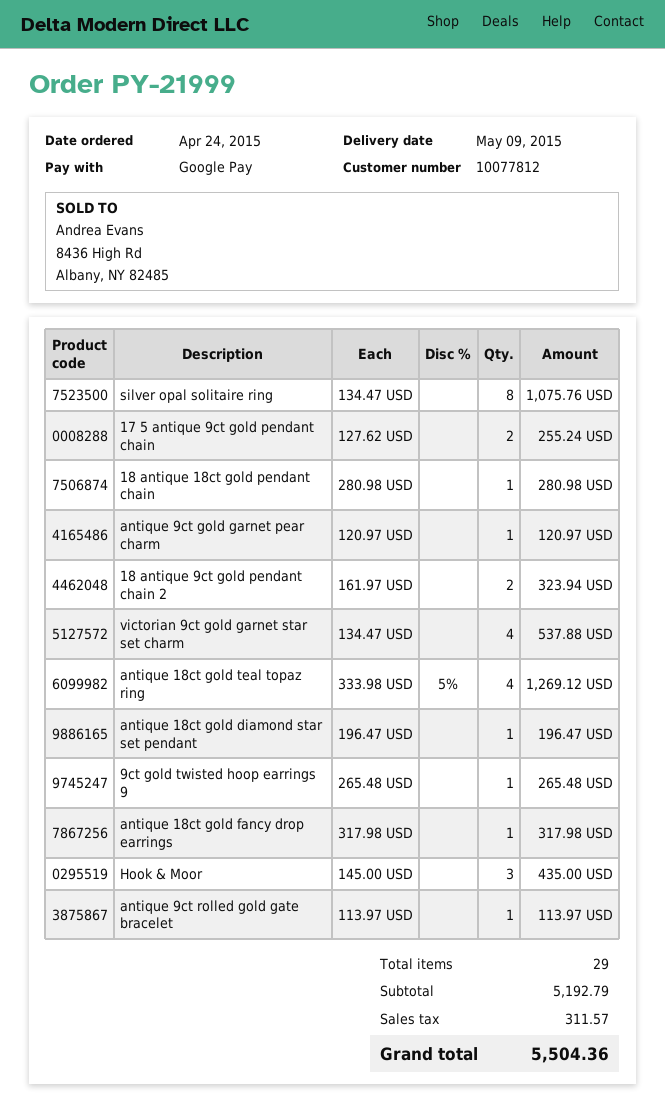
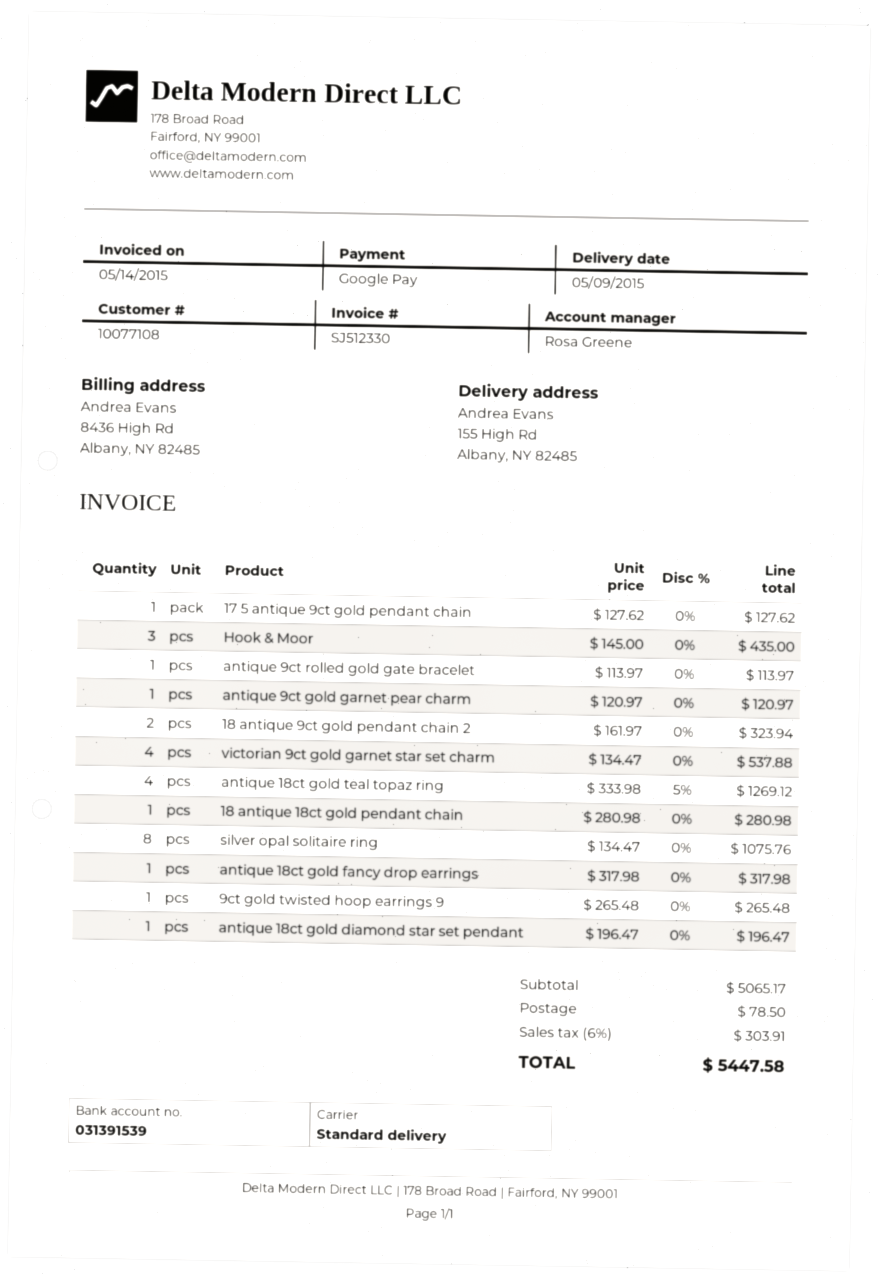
customer number: 10077812 -> 10077108
17 5 antique 9ct gold pendant chain: 2 x 127.62 = 255.24 -> 1 x 127.62 = 127.62
subtotal: 5192.79 -> 5065.17
shipping: none -> 78.50
tax: 311.57 -> 303.91
total: 5504.36 -> 5447.58

